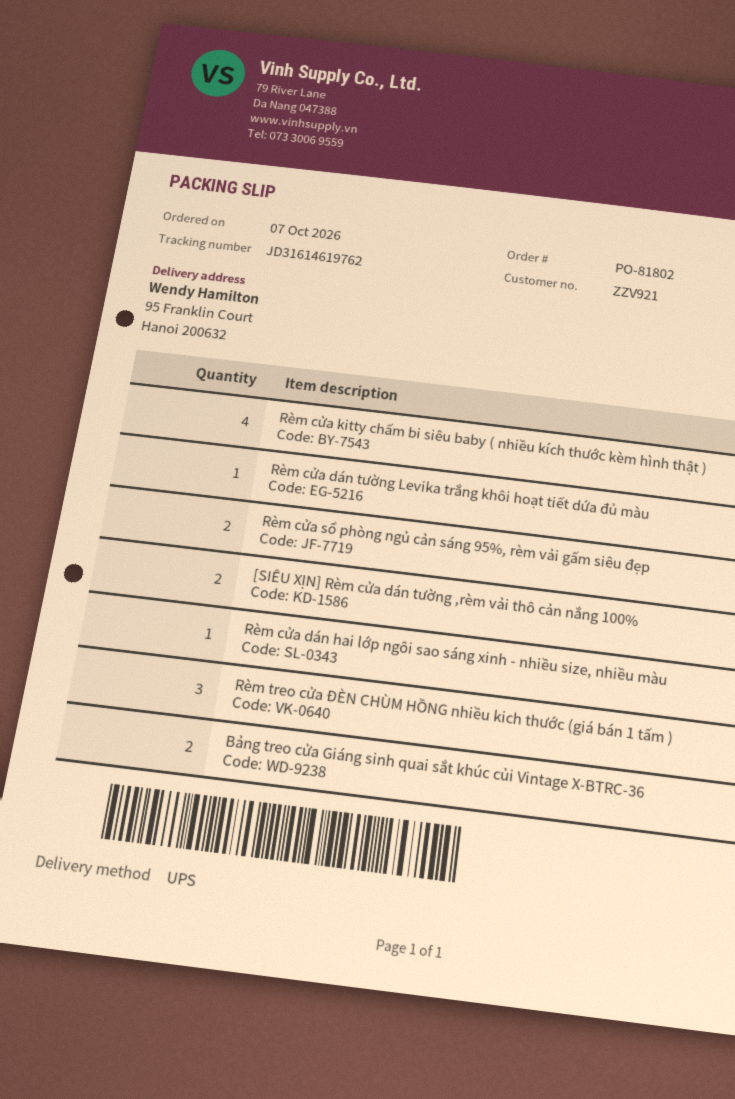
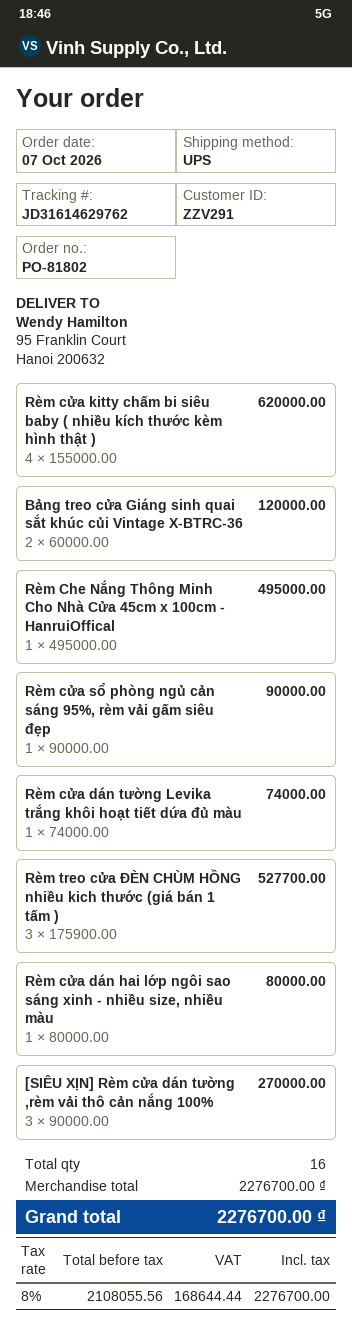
customer number: ZZV921 -> ZZV291
tracking number: JD31614619762 -> JD31614629762
Rèm cửa sổ phòng ngủ cản sáng 95%, rèm vải gấm siêu đẹp: 2 -> 1
[SIÊU XỊN] Rèm cửa dán tường ,rèm vải thô cản nắng 100%: 2 -> 3
Rèm Che Nắng Thông Minh Cho Nhà Cửa 45cm x 100cm - HanruiOffical: none -> 1

